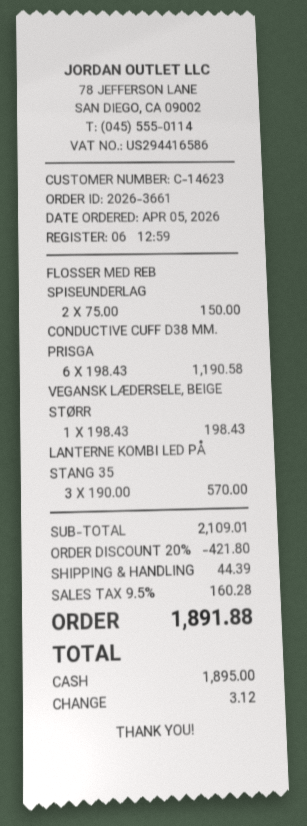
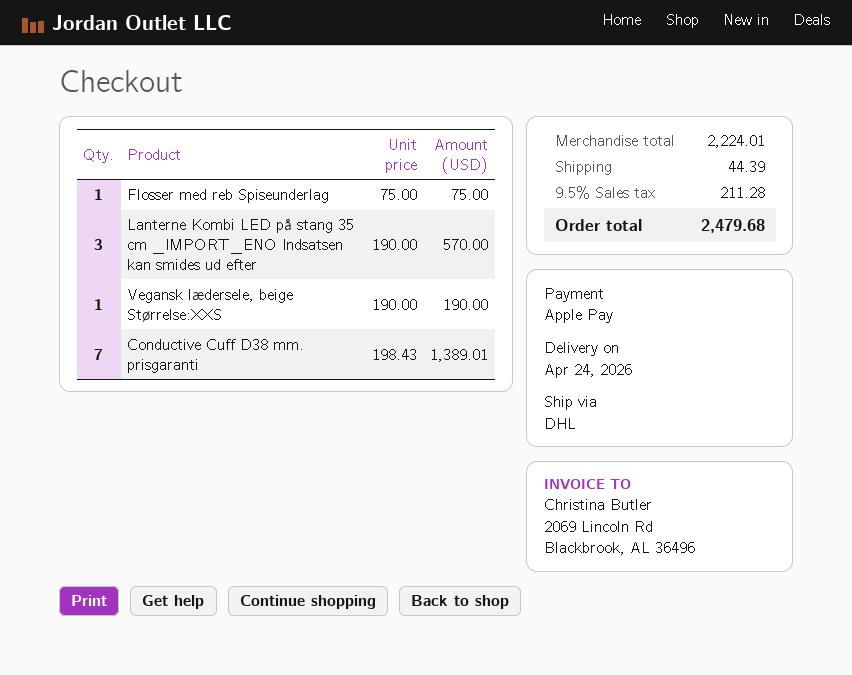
payment method: cash -> Apple Pay
FLOSSER MED REB SPISEUNDERLAG: 2 x 75.00 = 150.00 -> 1 x 75.00 = 75.00
CONDUCTIVE CUFF D38 MM. PRISGA: 6 x 198.43 = 1190.58 -> 7 x 198.43 = 1389.01
VEGANSK LÆDERSELE, BEIGE STØRR: 1 x 198.43 = 198.43 -> 1 x 190.00 = 190.00
subtotal: 2109.01 -> 2224.01
discount: 20% = 421.80 -> none
tax: 9.5% = 160.28 -> 9.5% = 211.28
total: 1891.88 -> 2479.68

